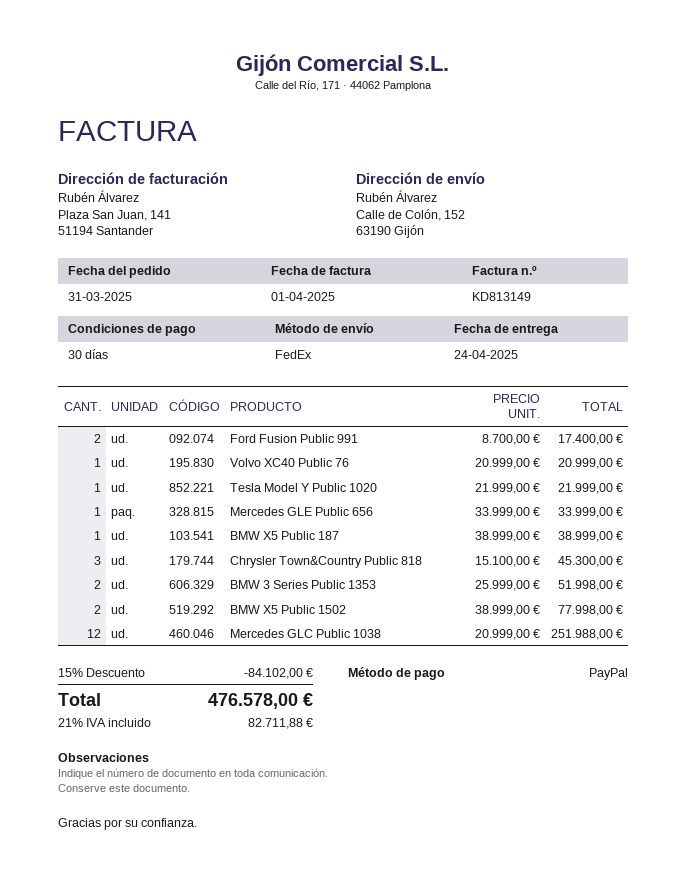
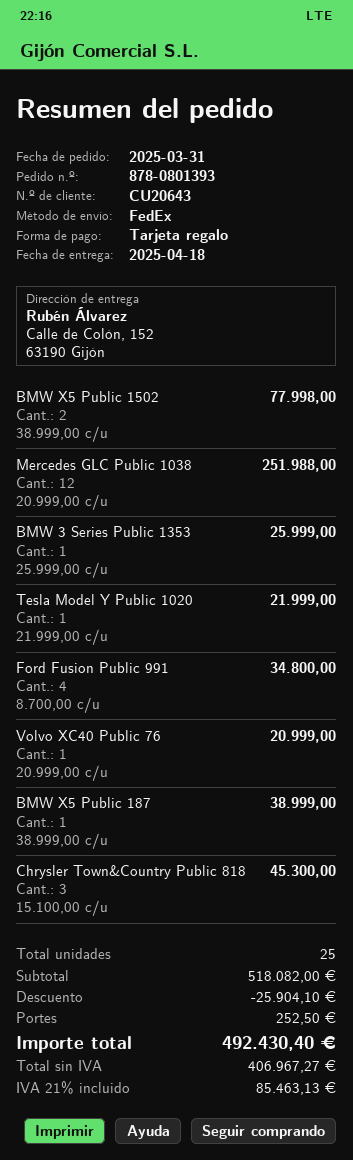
delivery date: 2025-04-24 -> 2025-04-18
payment method: PayPal -> gift card
Ford Fusion Public 991: 2 x 8700.00 = 17400.00 -> 4 x 8700.00 = 34800.00
Mercedes GLE Public 656: 1 x 33999.00 = 33999.00 -> none
BMW 3 Series Public 1353: 2 x 25999.00 = 51998.00 -> 1 x 25999.00 = 25999.00
discount: 84102.00 -> 25904.10
shipping: none -> 252.50
tax: 21% = 82711.88 -> 21% = 85463.13
total: 476578.00 -> 492430.40

